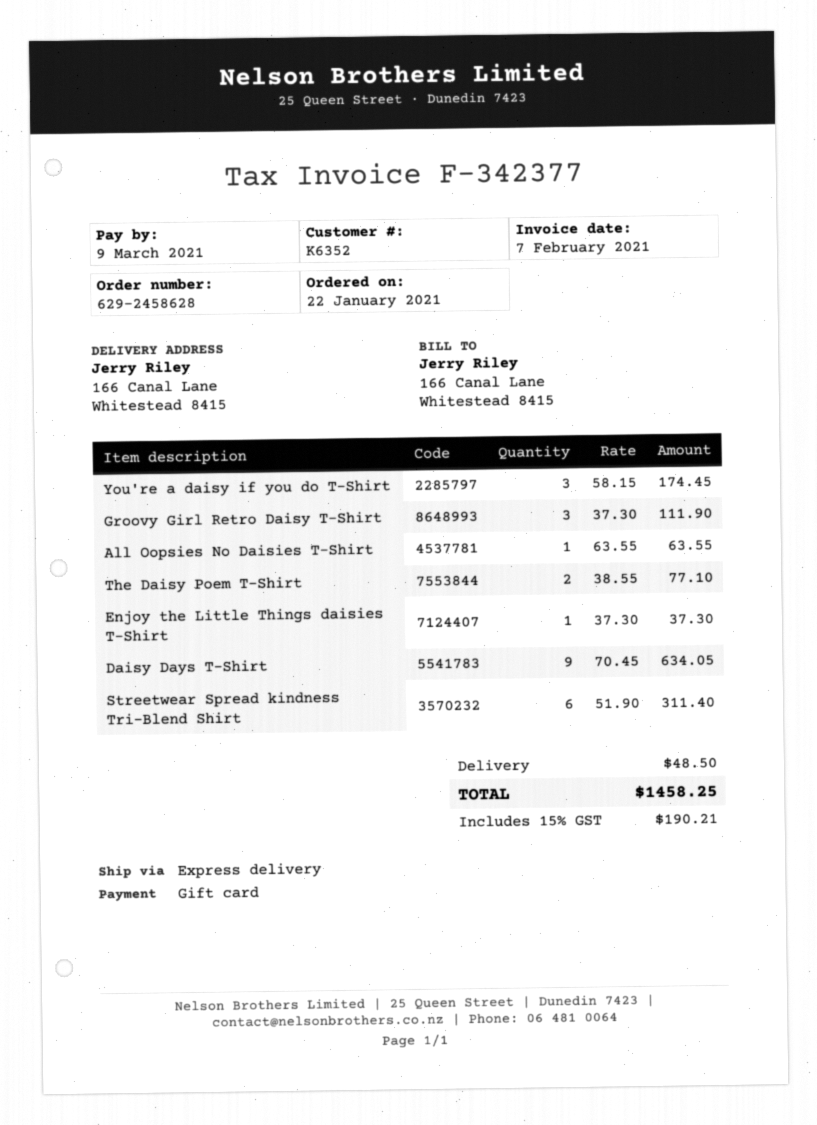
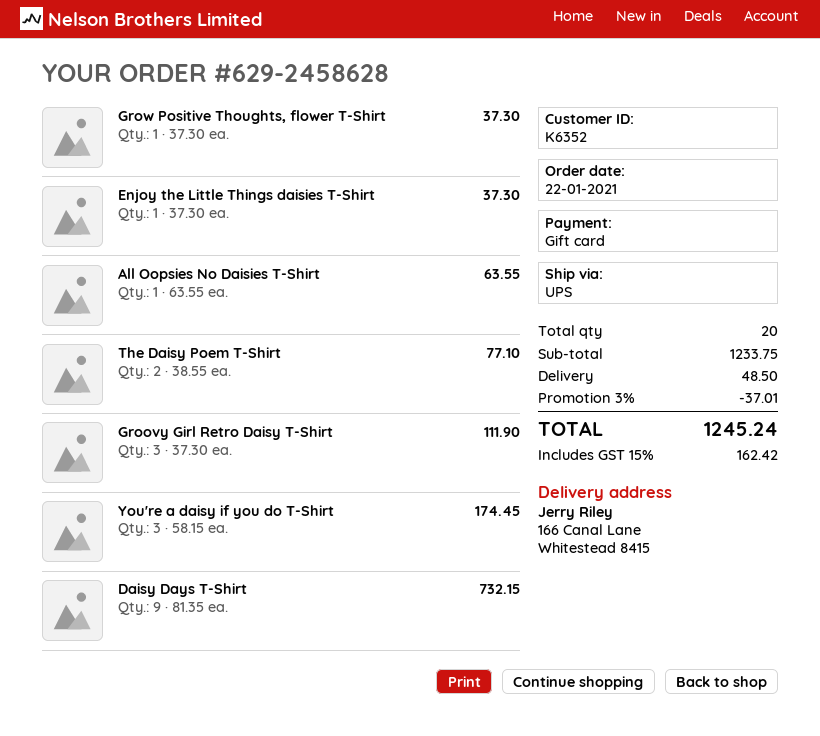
shipping method: express -> UPS
Daisy Days T-Shirt: 9 x 70.45 = 634.05 -> 9 x 81.35 = 732.15
Streetwear Spread kindness Tri-Blend Shirt: 6 x 51.90 = 311.40 -> none
Grow Positive Thoughts, flower T-Shirt: none -> 1 x 37.30 = 37.30
discount: none -> 3% = 37.01
tax: 15% = 190.21 -> 15% = 162.42
total: 1458.25 -> 1245.24

